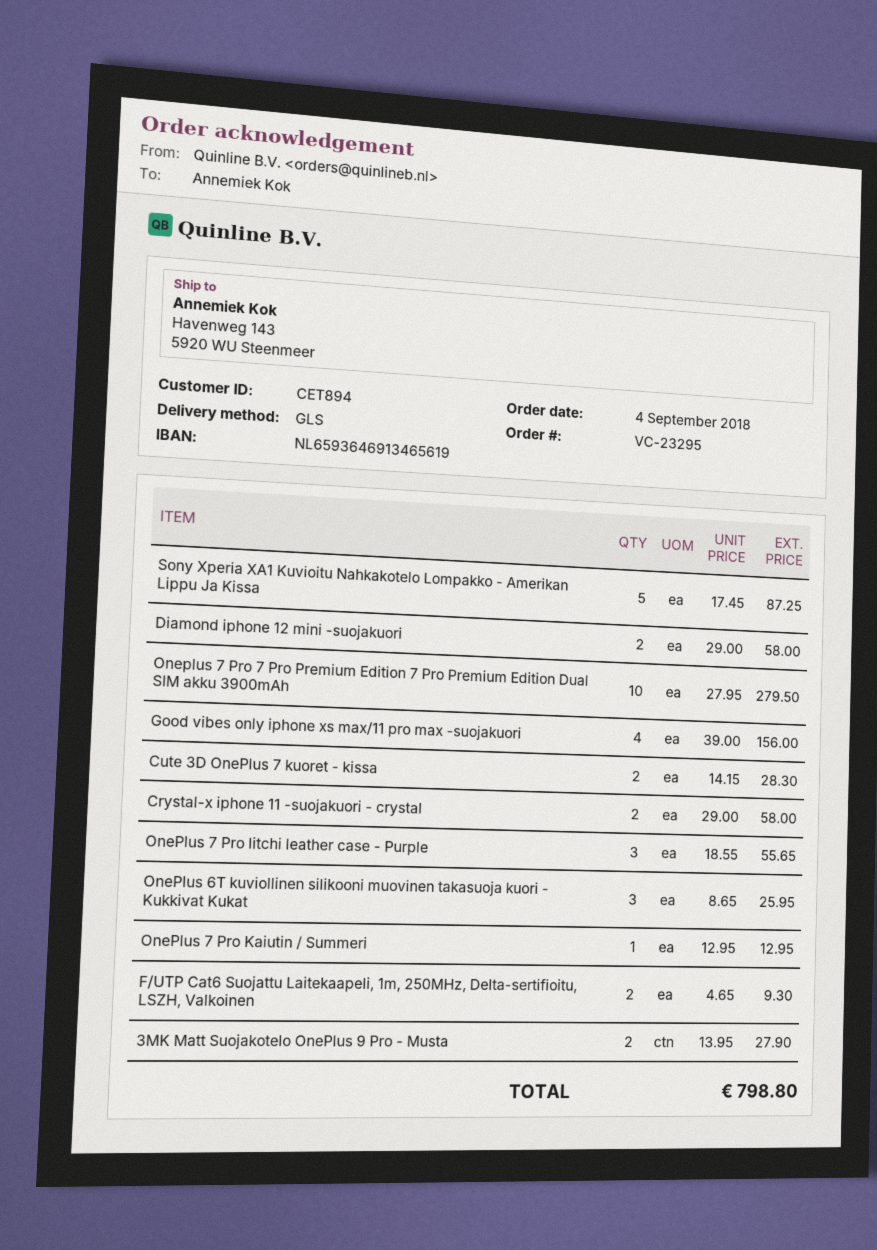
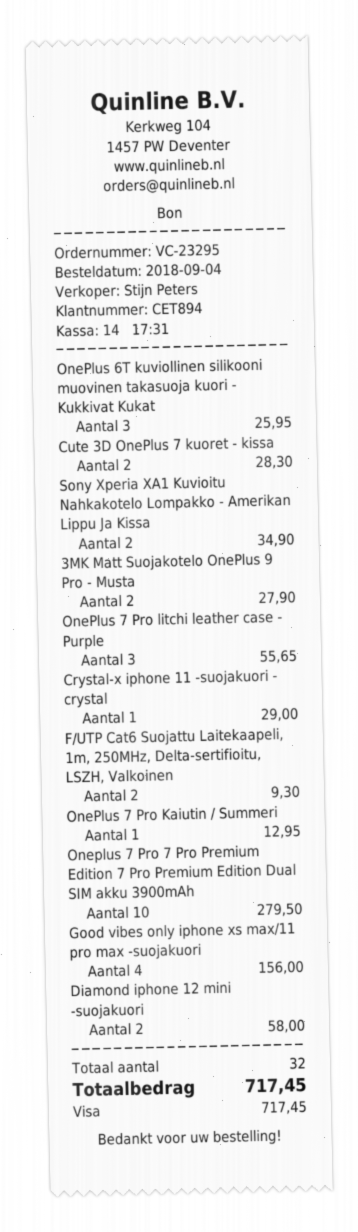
Sony Xperia XA1 Kuvioitu Nahkakotelo Lompakko - Amerikan Lippu Ja Kissa: 5 for 87.25 -> 2 for 34.90
Crystal-x iphone 11 -suojakuori - crystal: 2 for 58.00 -> 1 for 29.00
total: 798.80 -> 717.45

